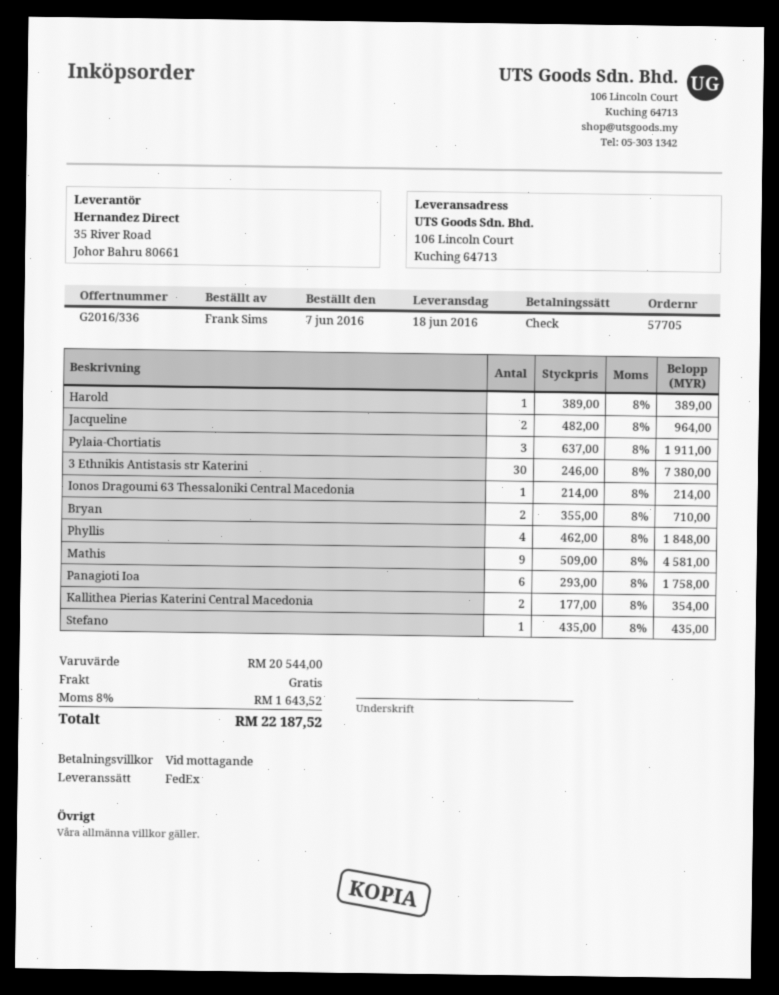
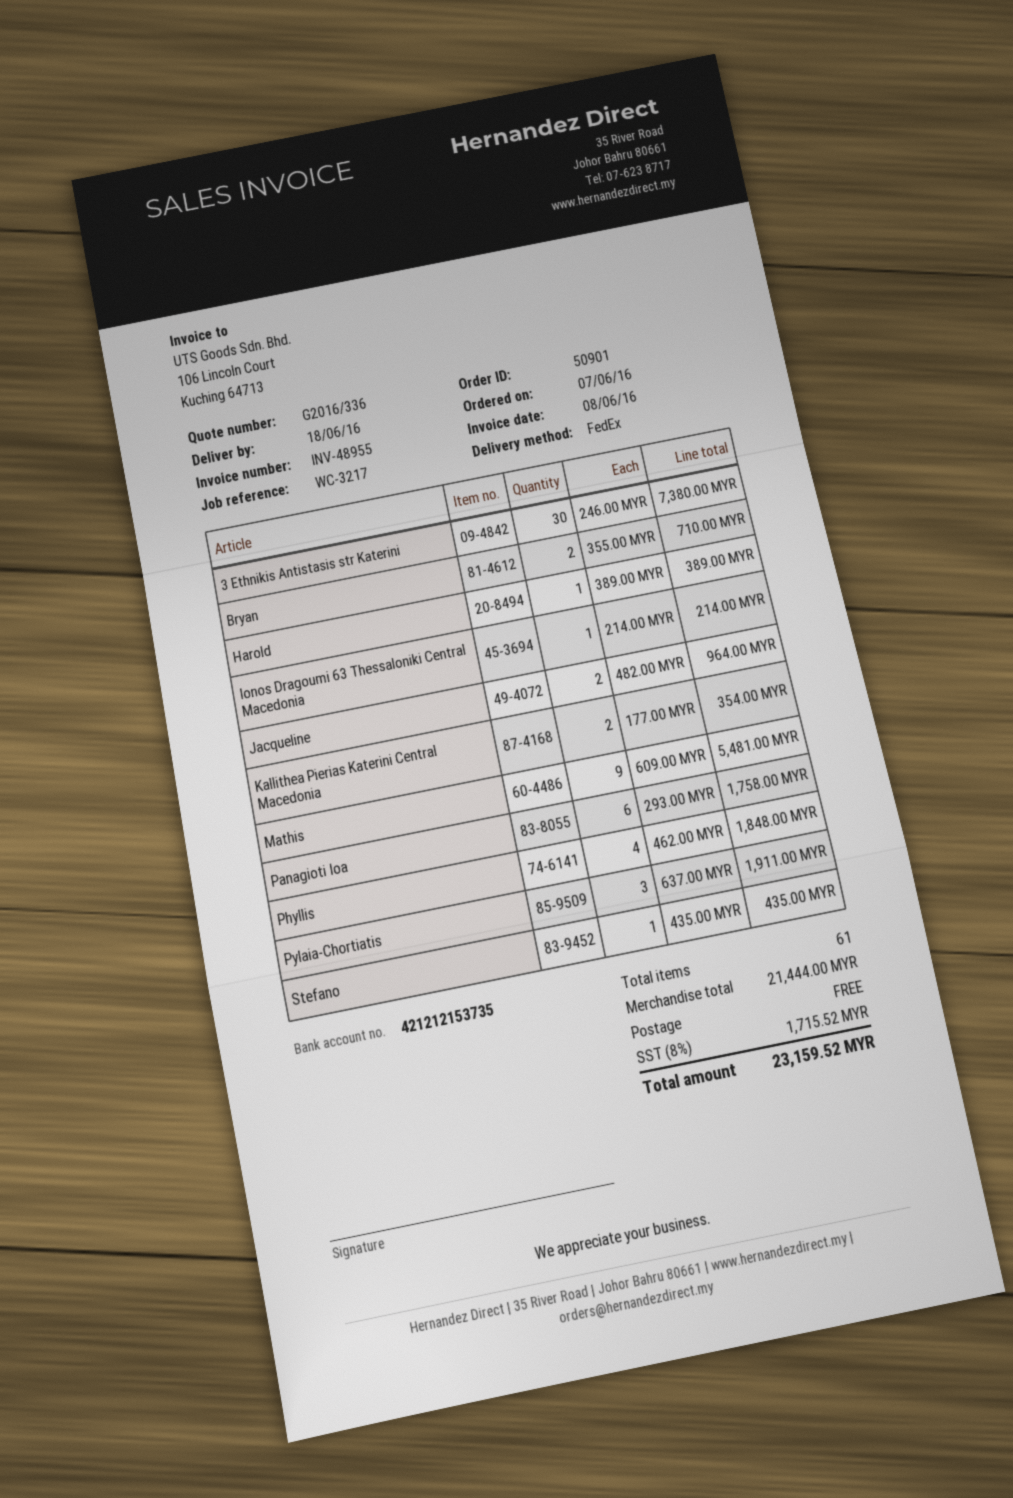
order number: 57705 -> 50901
Mathis: 9 x 509.00 = 4581.00 -> 9 x 609.00 = 5481.00
subtotal: 20544.00 -> 21444.00
tax: 8% = 1643.52 -> 8% = 1715.52
total: 22187.52 -> 23159.52

